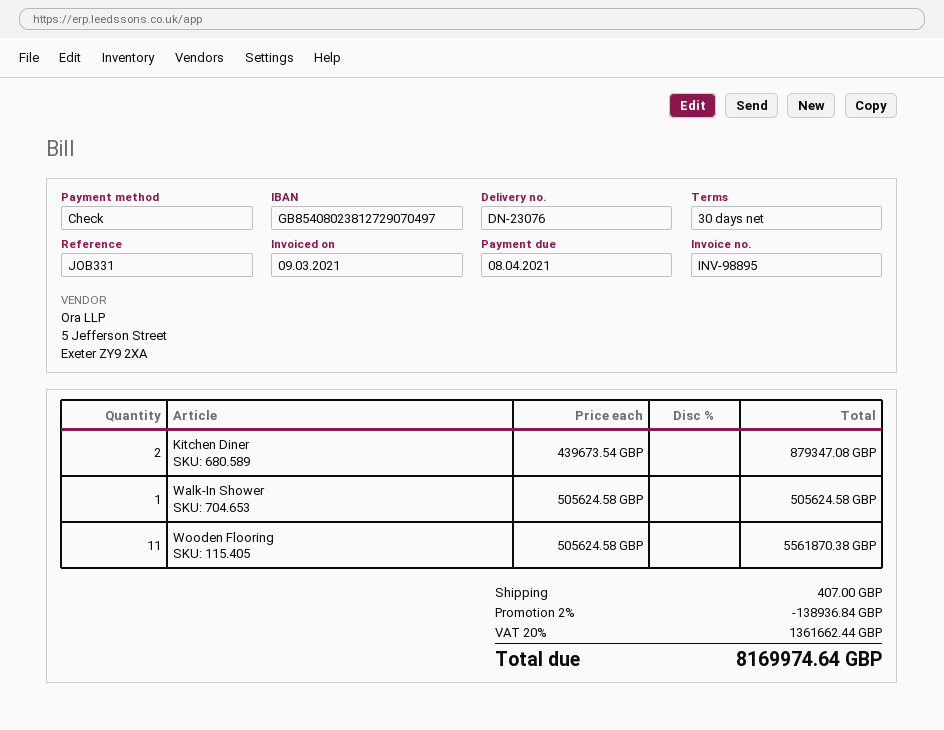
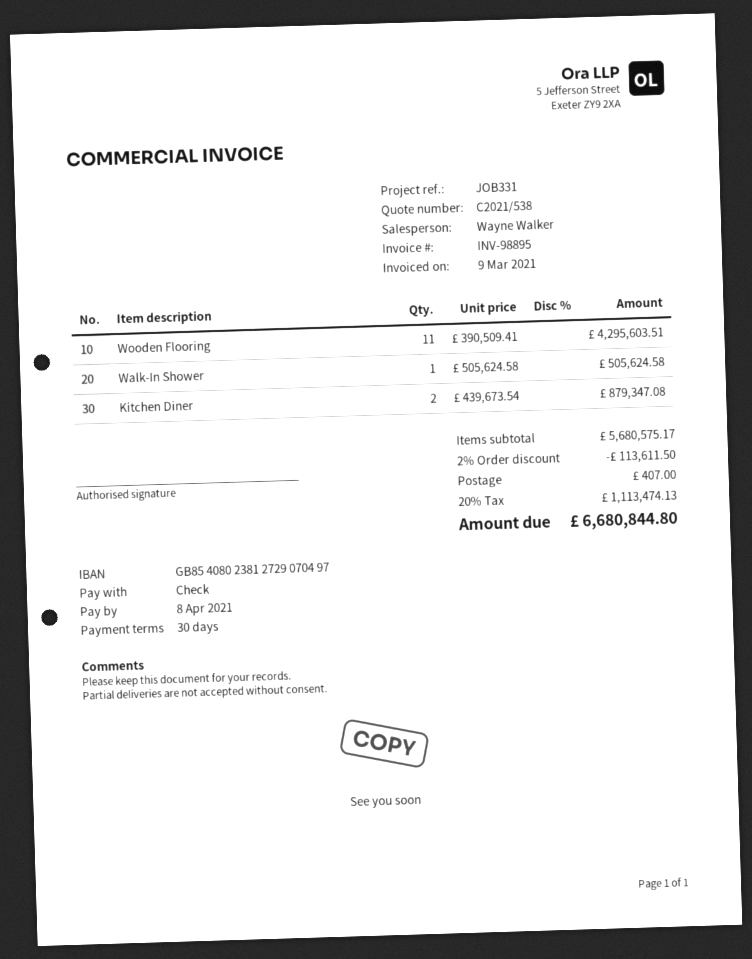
Wooden Flooring: 11 x 505624.58 = 5561870.38 -> 11 x 390509.41 = 4295603.51
discount: 2% = 138936.84 -> 2% = 113611.50
tax: 20% = 1361662.44 -> 20% = 1113474.13
total: 8169974.64 -> 6680844.80

